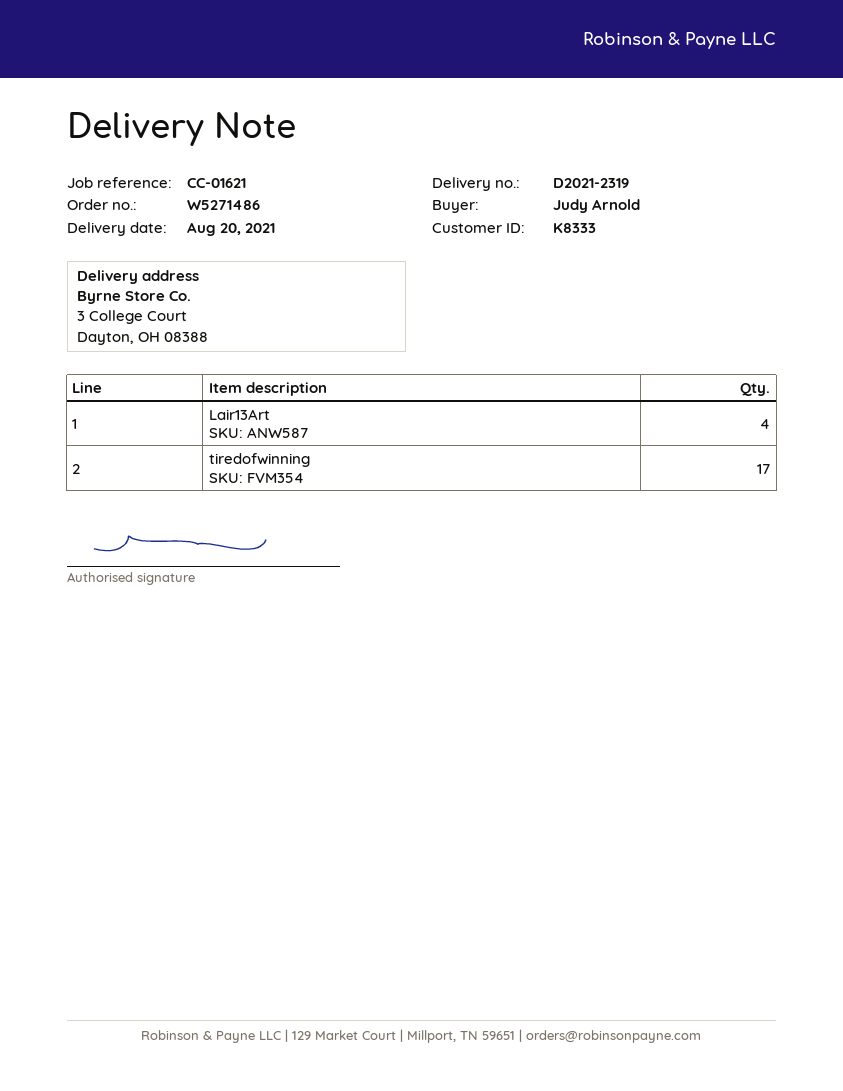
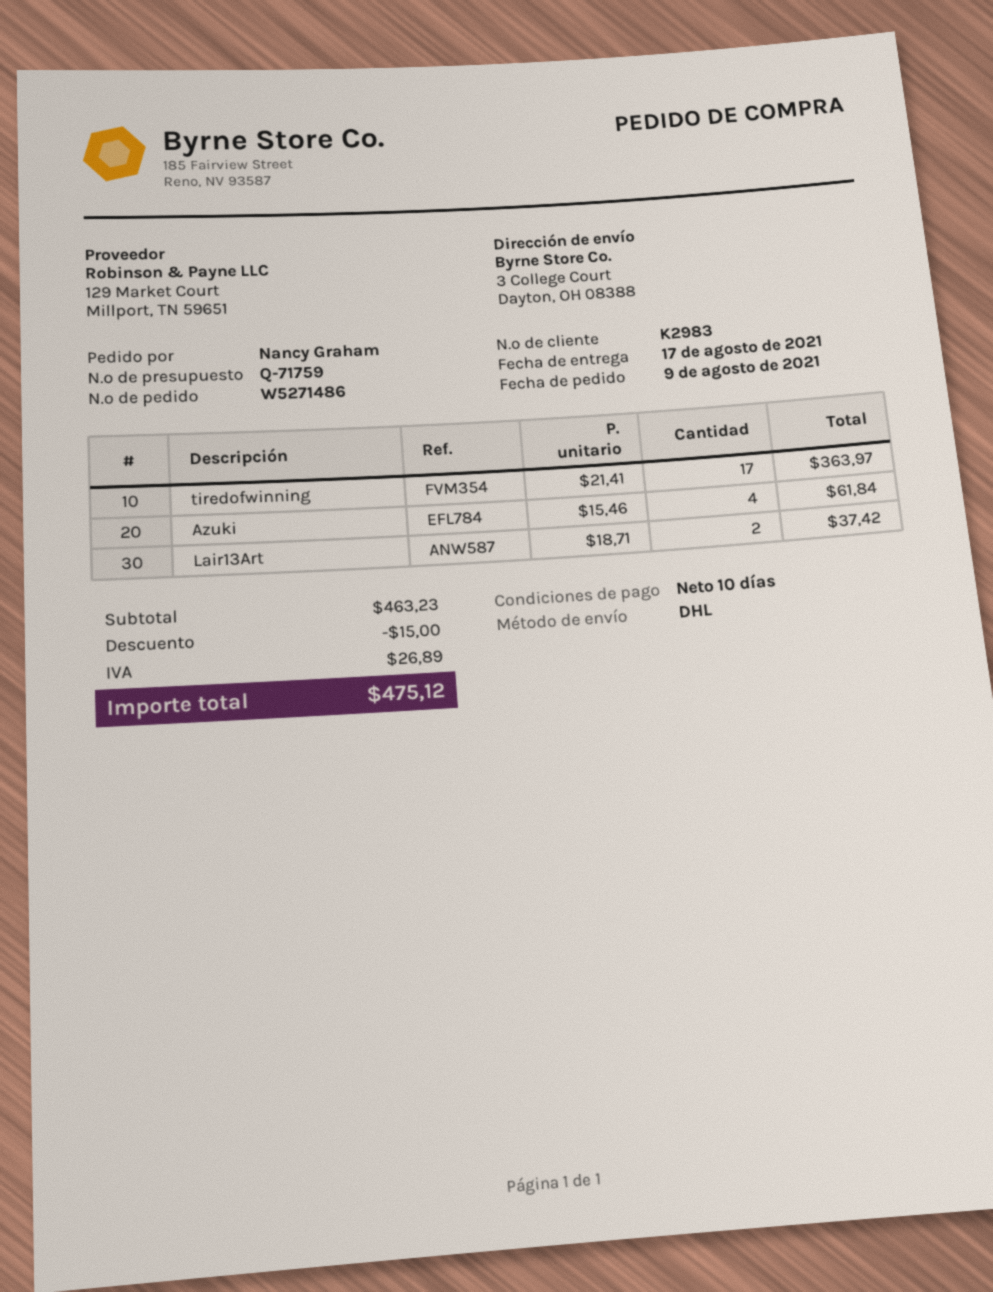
delivery date: 2021-08-20 -> 2021-08-17
customer number: K8333 -> K2983
ordered by: Judy Arnold -> Nancy Graham
Lair13Art: 4 -> 2
Azuki: none -> 4

